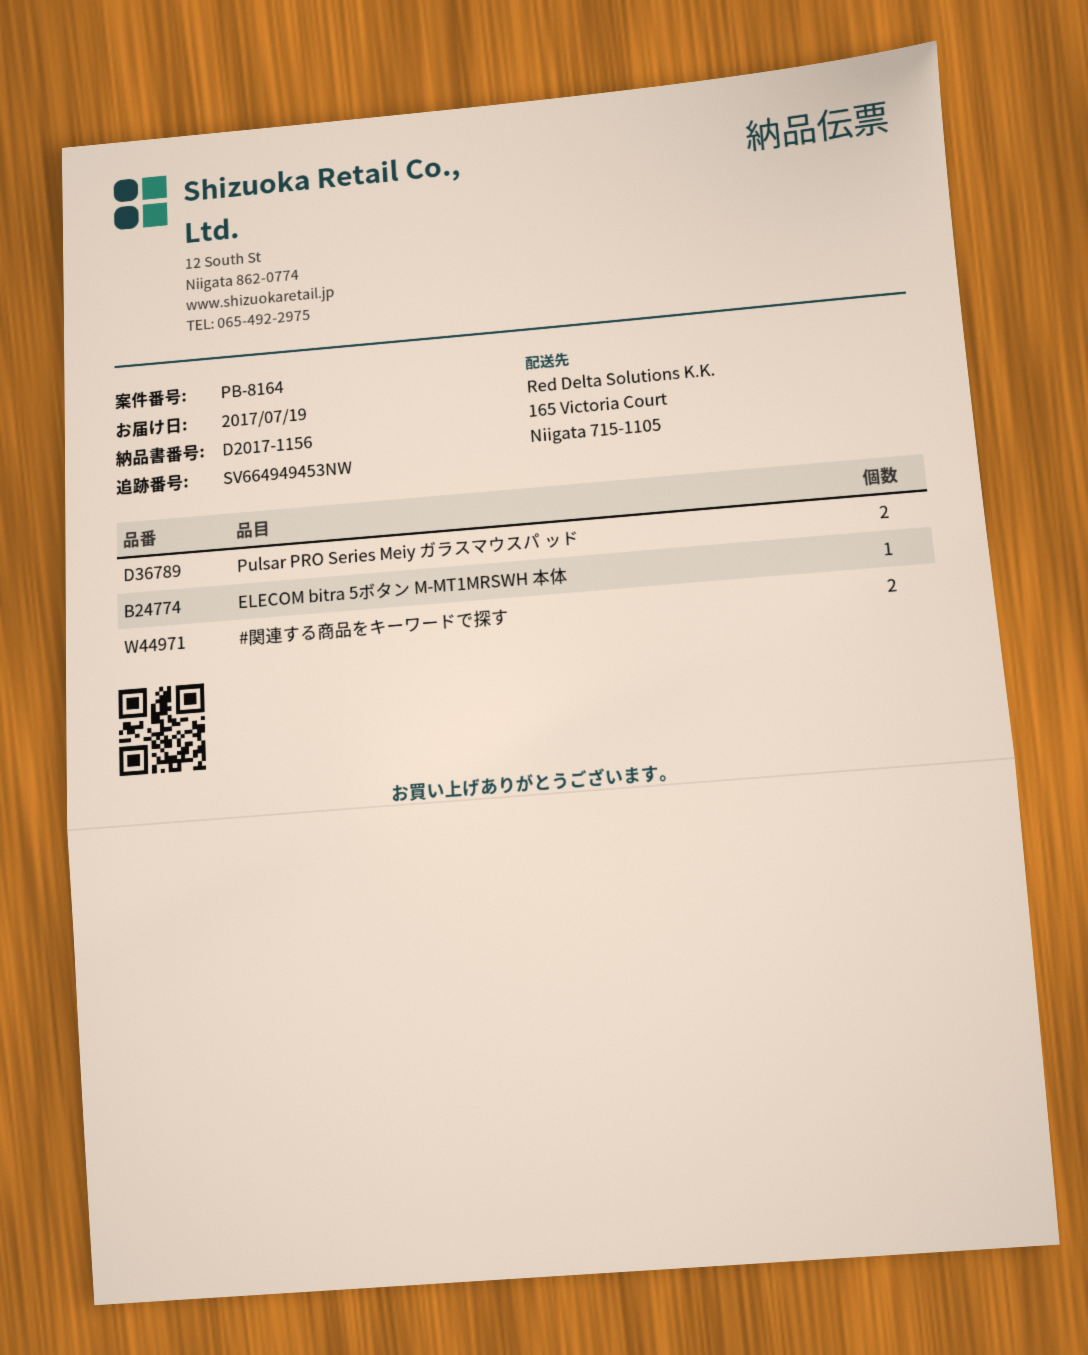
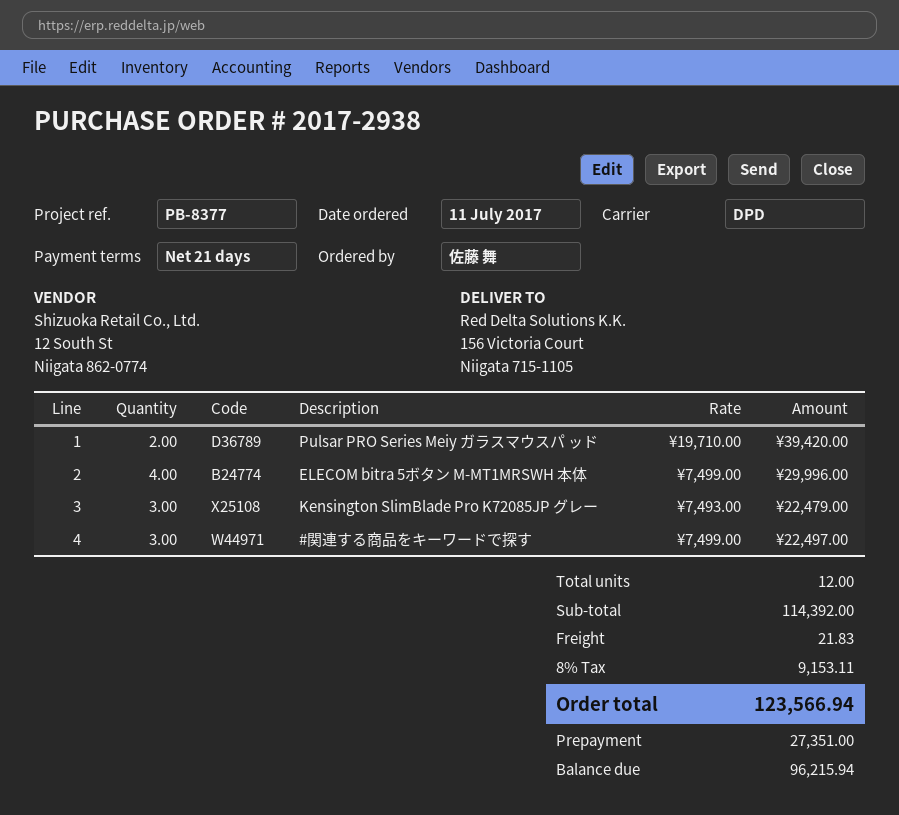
reference: PB-8164 -> PB-8377
ship to: 165 Victoria Court, Niigata 715-1105 -> 156 Victoria Court, Niigata 715-1105
ELECOM bitra 5ボタン M-MT1MRSWH 本体: 1 -> 4
#関連する商品をキーワードで探す: 2 -> 3
Kensington SlimBlade Pro K72085JP グレー: none -> 3

